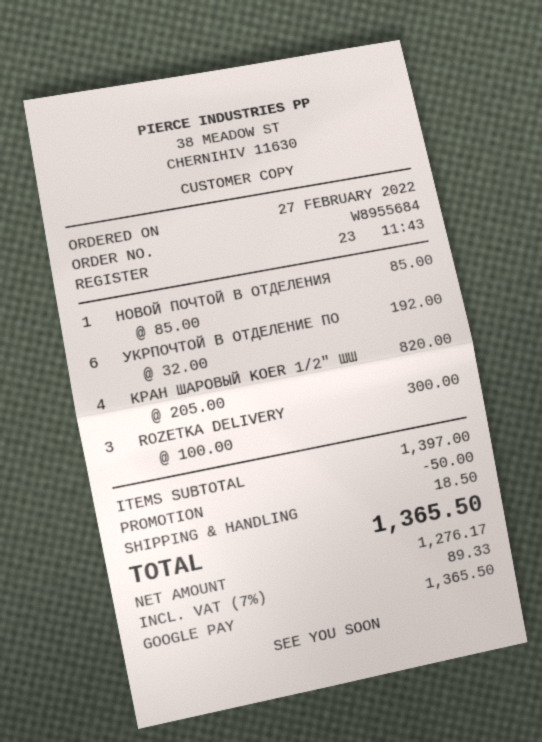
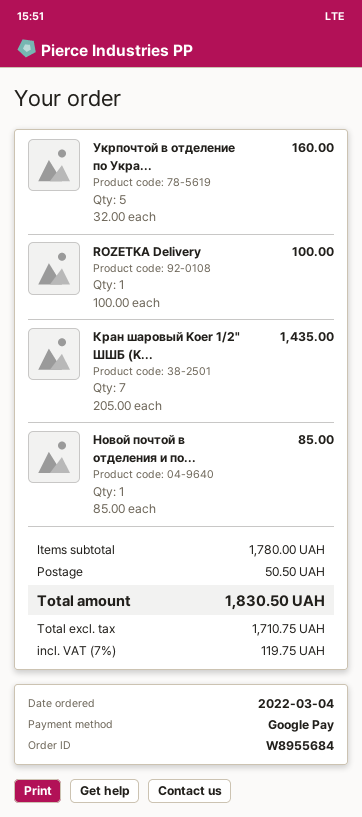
order date: 2022-02-27 -> 2022-03-04
УКРПОЧТОЙ В ОТДЕЛЕНИЕ ПО: 6 x 32.00 = 192.00 -> 5 x 32.00 = 160.00
КРАН ШАРОВЫЙ KOER 1/2" ШШ: 4 x 205.00 = 820.00 -> 7 x 205.00 = 1435.00
ROZETKA DELIVERY: 3 x 100.00 = 300.00 -> 1 x 100.00 = 100.00
subtotal: 1397.00 -> 1780.00
discount: 50.00 -> none
shipping: 18.50 -> 50.50
net: 1276.17 -> 1710.75
tax: 7% = 89.33 -> 7% = 119.75
total: 1365.50 -> 1830.50

